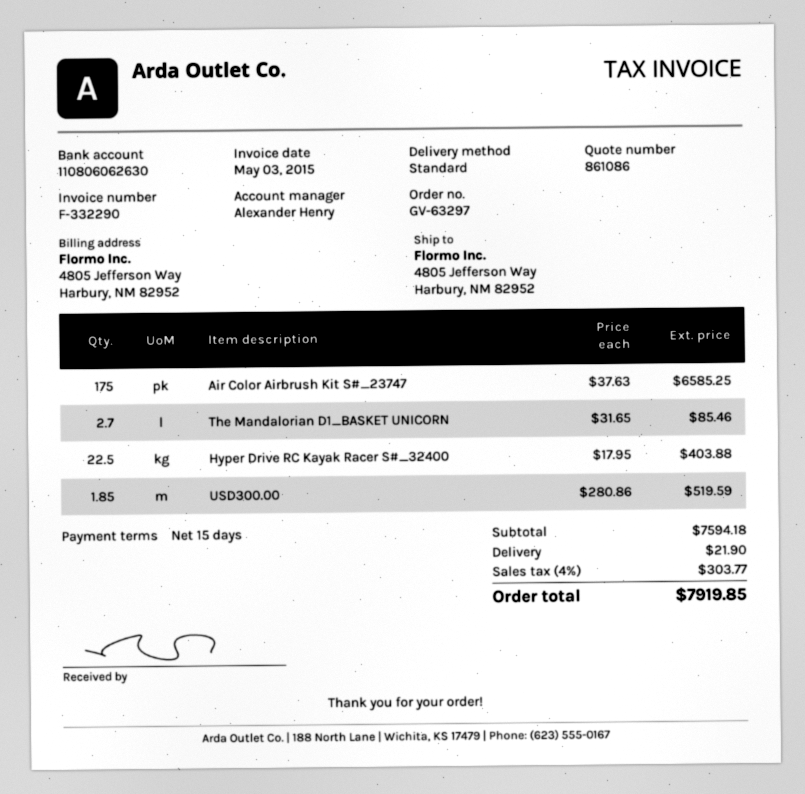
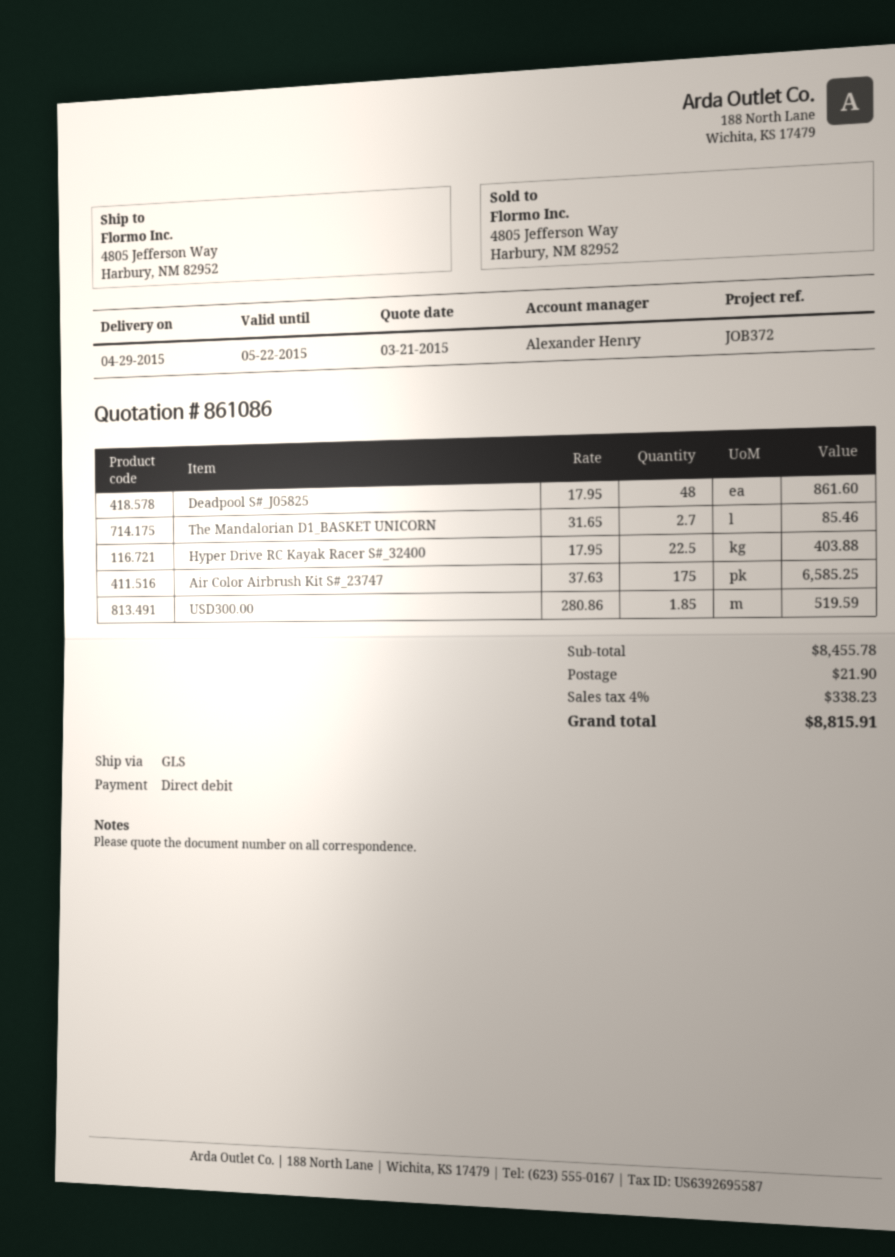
shipping method: standard -> GLS
Deadpool S#_J05825: none -> 48 x 17.95 = 861.60
subtotal: 7594.18 -> 8455.78
tax: 4% = 303.77 -> 4% = 338.23
total: 7919.85 -> 8815.91

